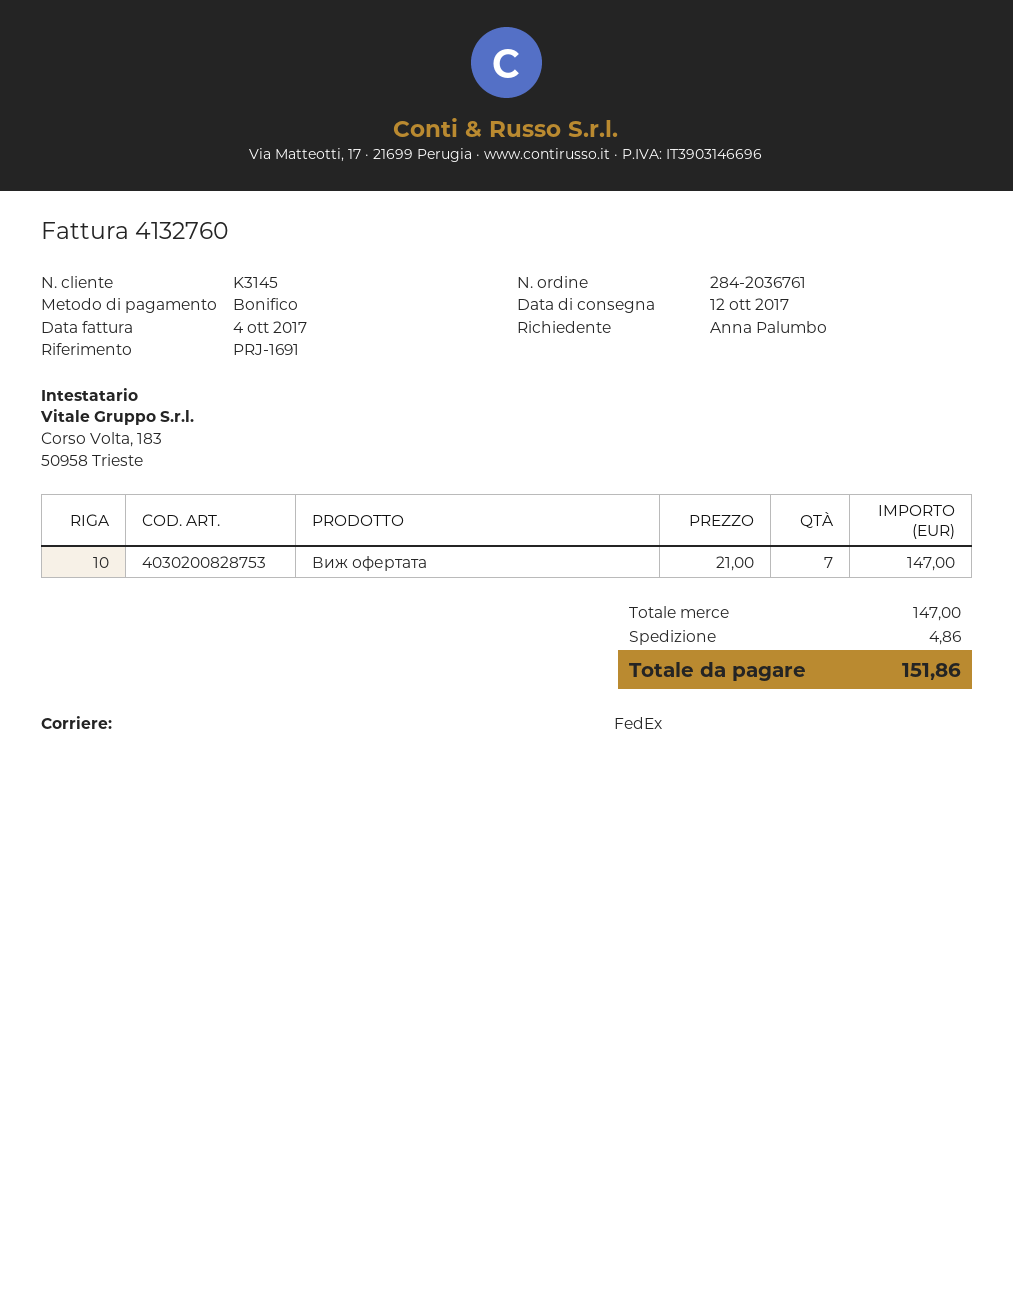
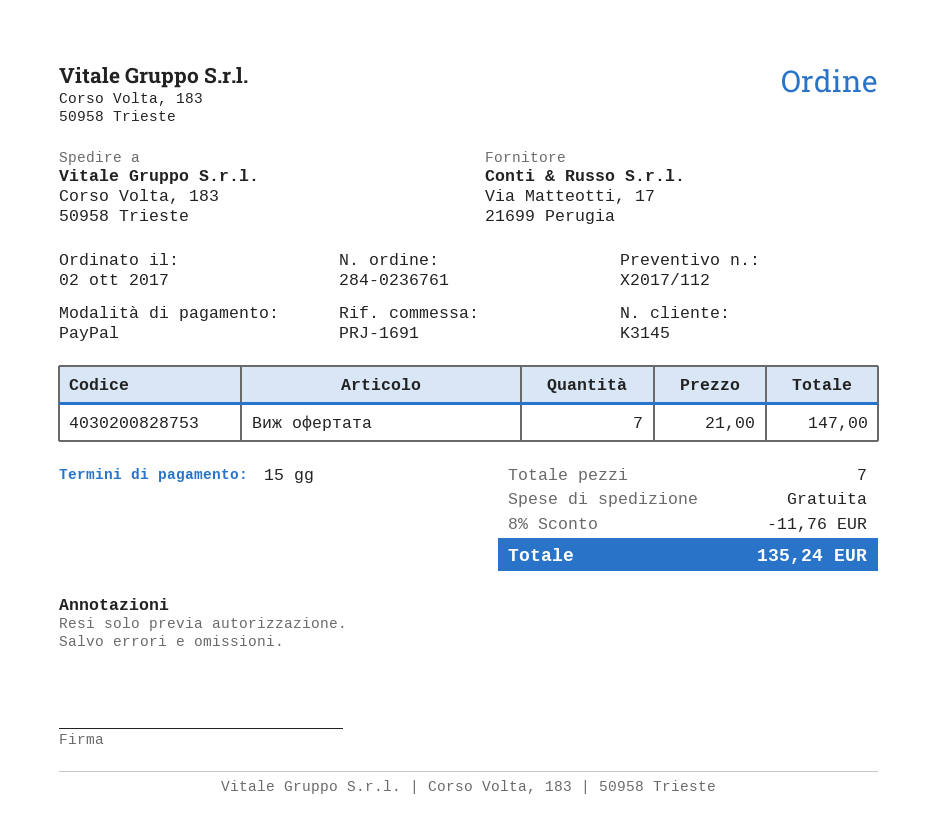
order number: 284-2036761 -> 284-0236761
payment method: bank transfer -> PayPal
discount: none -> 8% = 11.76
shipping: 4.86 -> 0.00
total: 151.86 -> 135.24

